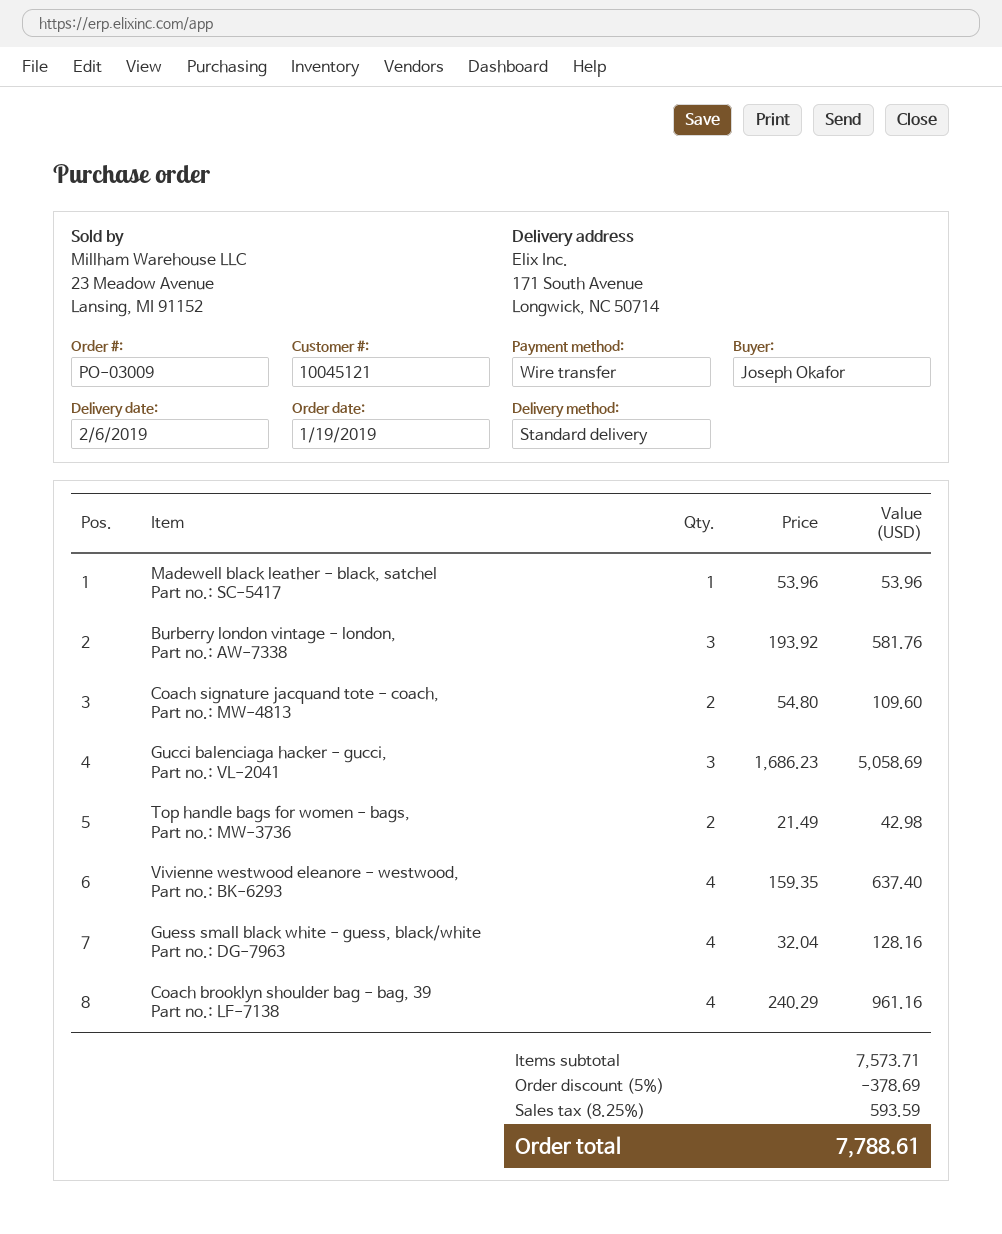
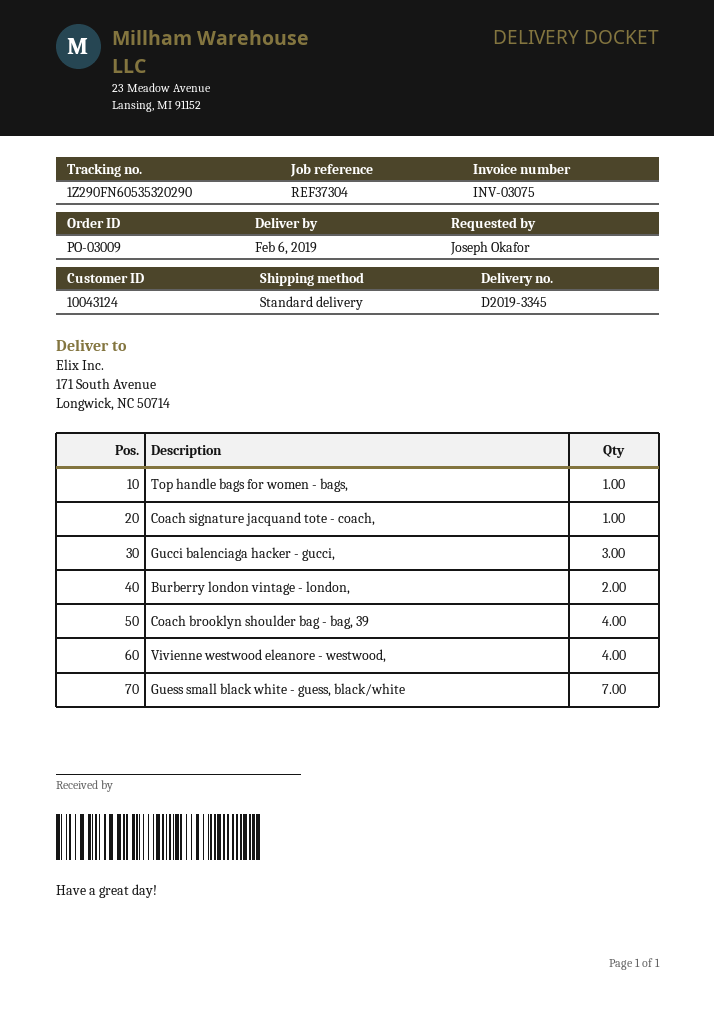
customer number: 10045121 -> 10043124
Madewell black leather - black, satchel: 1 -> none
Burberry london vintage - london,: 3 -> 2
Coach signature jacquand tote - coach,: 2 -> 1
Top handle bags for women - bags,: 2 -> 1
Guess small black white - guess, black/white: 4 -> 7

